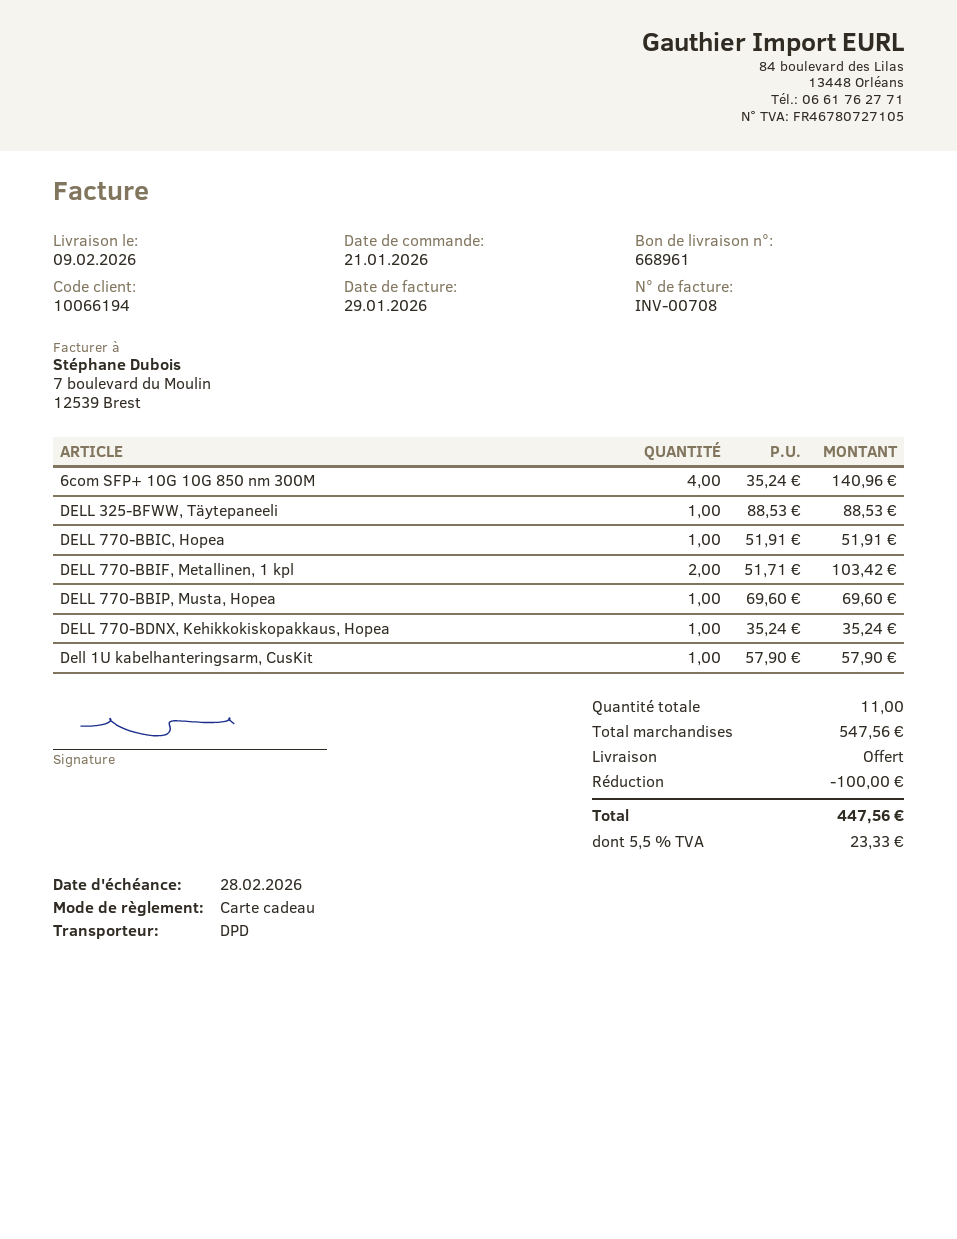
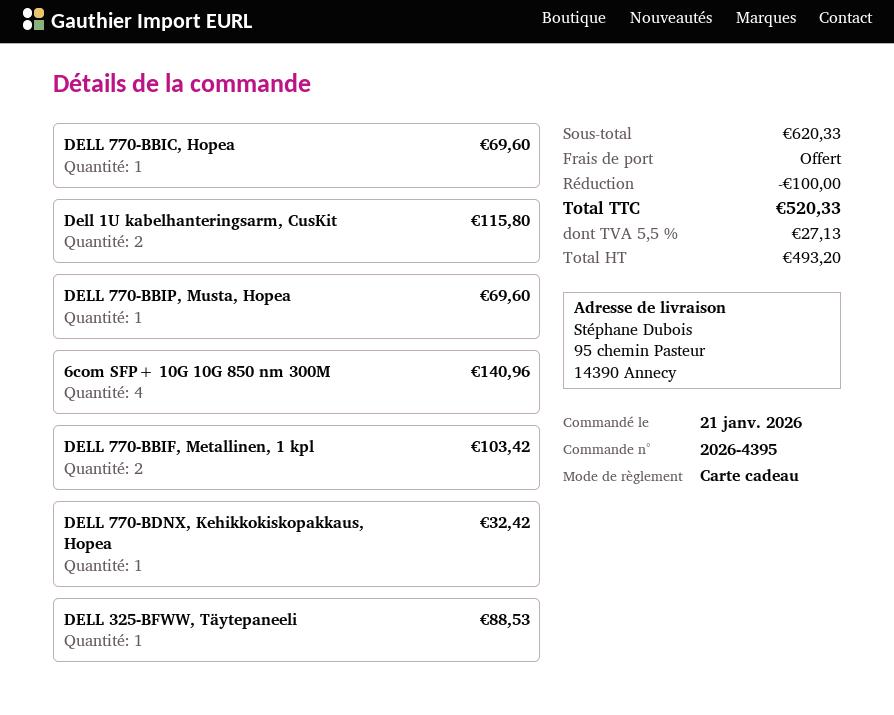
DELL 770-BBIC, Hopea: 1 for 51.91 -> 1 for 69.60
DELL 770-BDNX, Kehikkokiskopakkaus, Hopea: 1 for 35.24 -> 1 for 32.42
Dell 1U kabelhanteringsarm, CusKit: 1 for 57.90 -> 2 for 115.80
subtotal: 547.56 -> 620.33
tax: 5.5% = 23.33 -> 5.5% = 27.13
total: 447.56 -> 520.33

